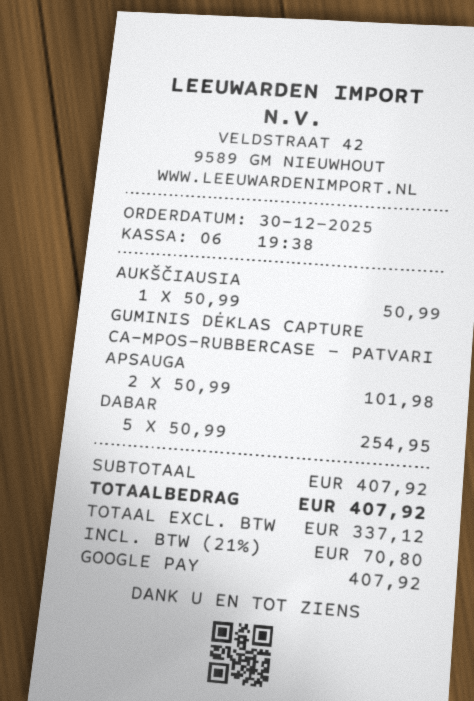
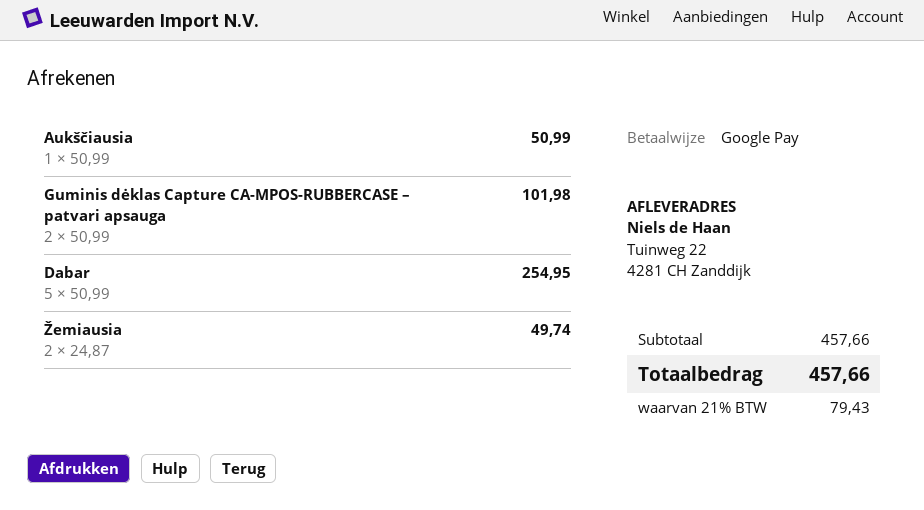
Žemiausia: none -> 2 x 24.87 = 49.74
subtotal: 407.92 -> 457.66
tax: 21% = 70.80 -> 21% = 79.43
total: 407.92 -> 457.66

